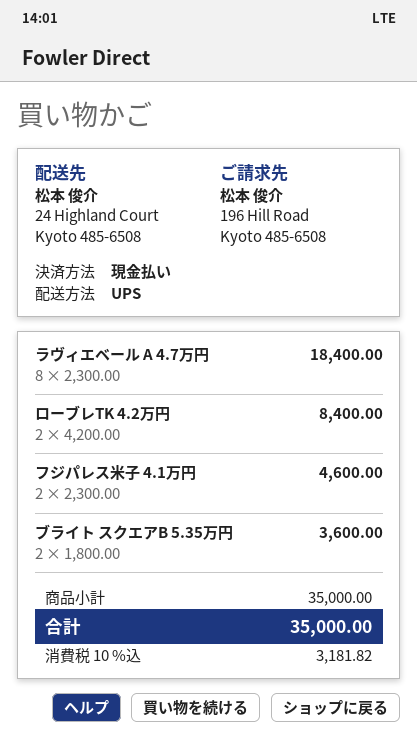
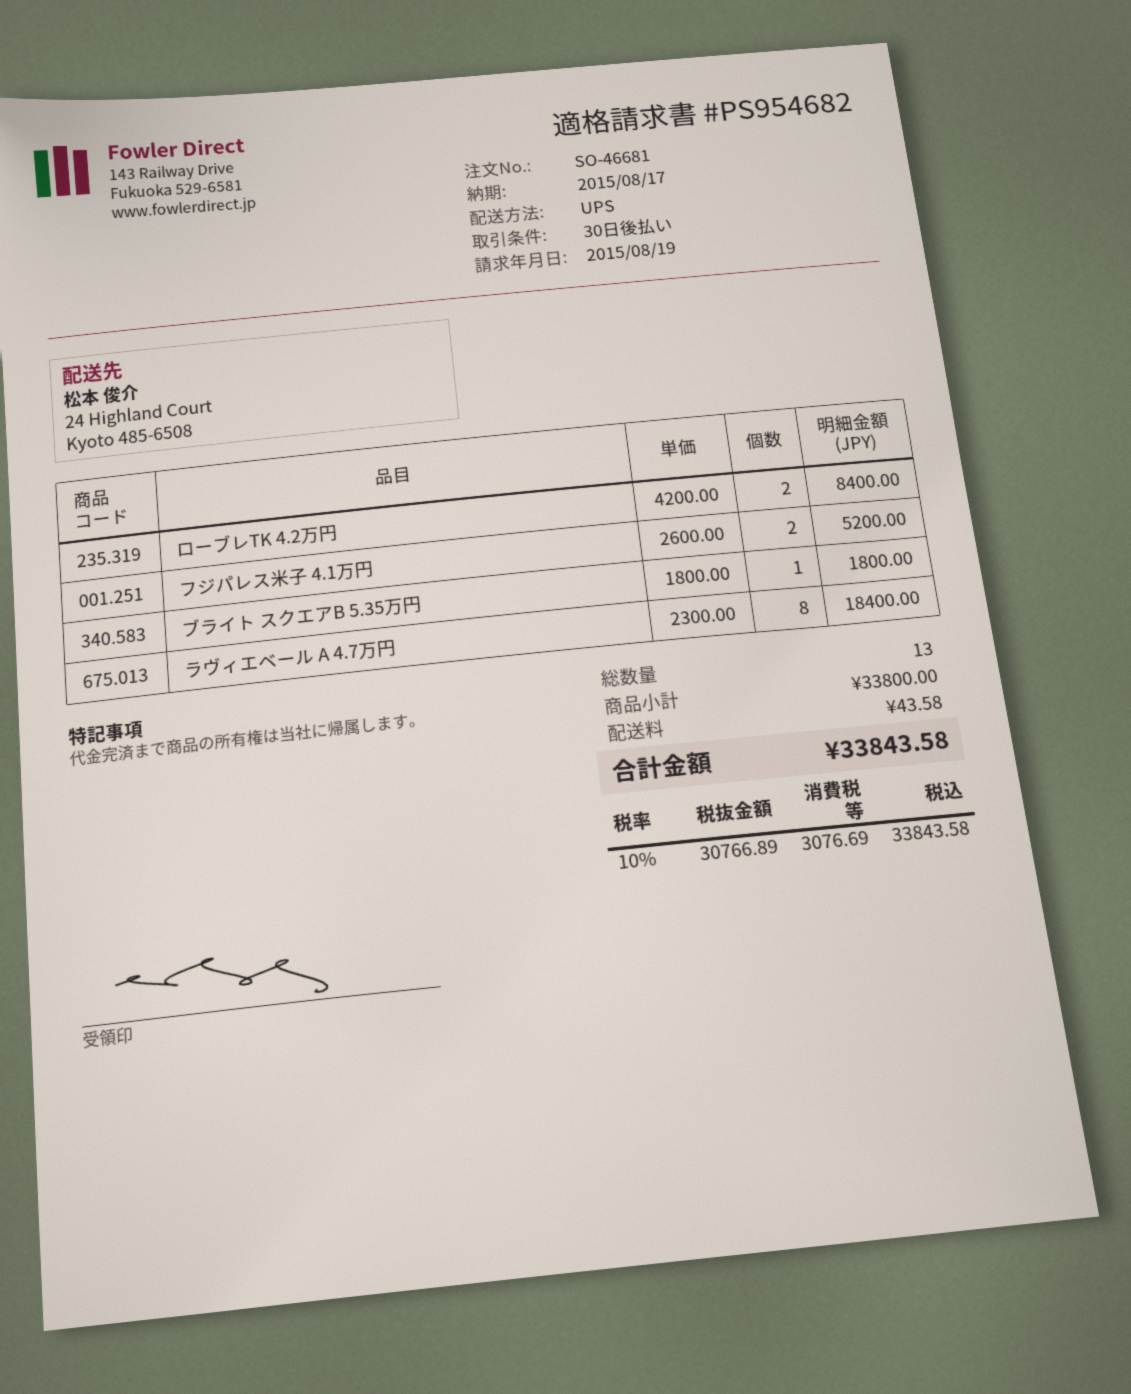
フジパレス米子 4.1万円: 2 x 2300.00 = 4600.00 -> 2 x 2600.00 = 5200.00
ブライト スクエアB 5.35万円: 2 x 1800.00 = 3600.00 -> 1 x 1800.00 = 1800.00
subtotal: 35000.00 -> 33800.00
shipping: none -> 43.58
tax: 10% = 3181.82 -> 10% = 3076.69
total: 35000.00 -> 33843.58

